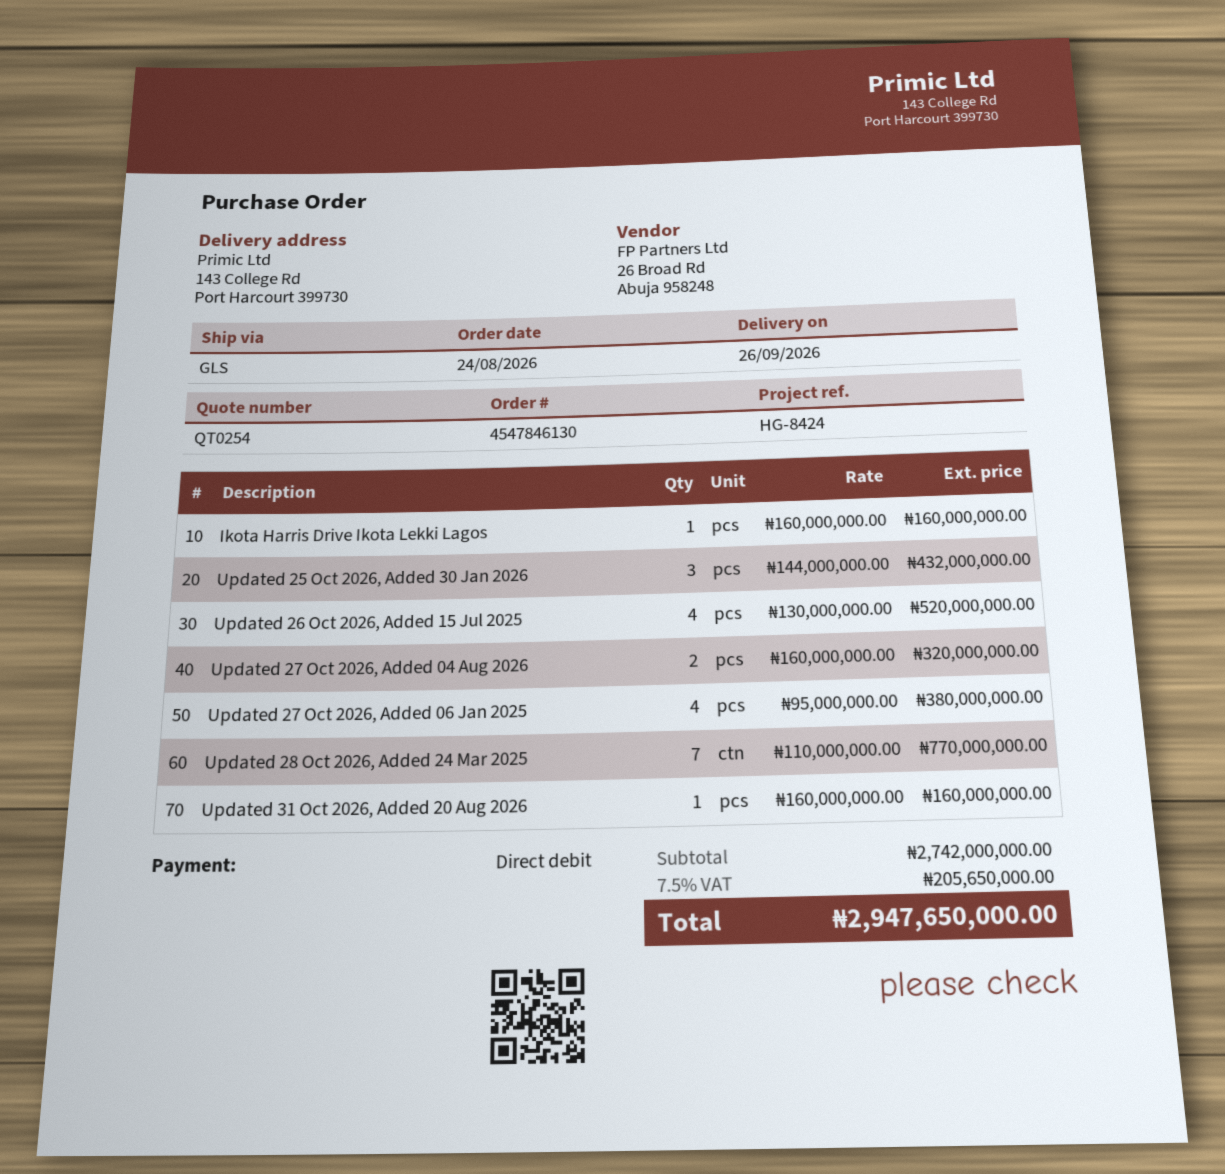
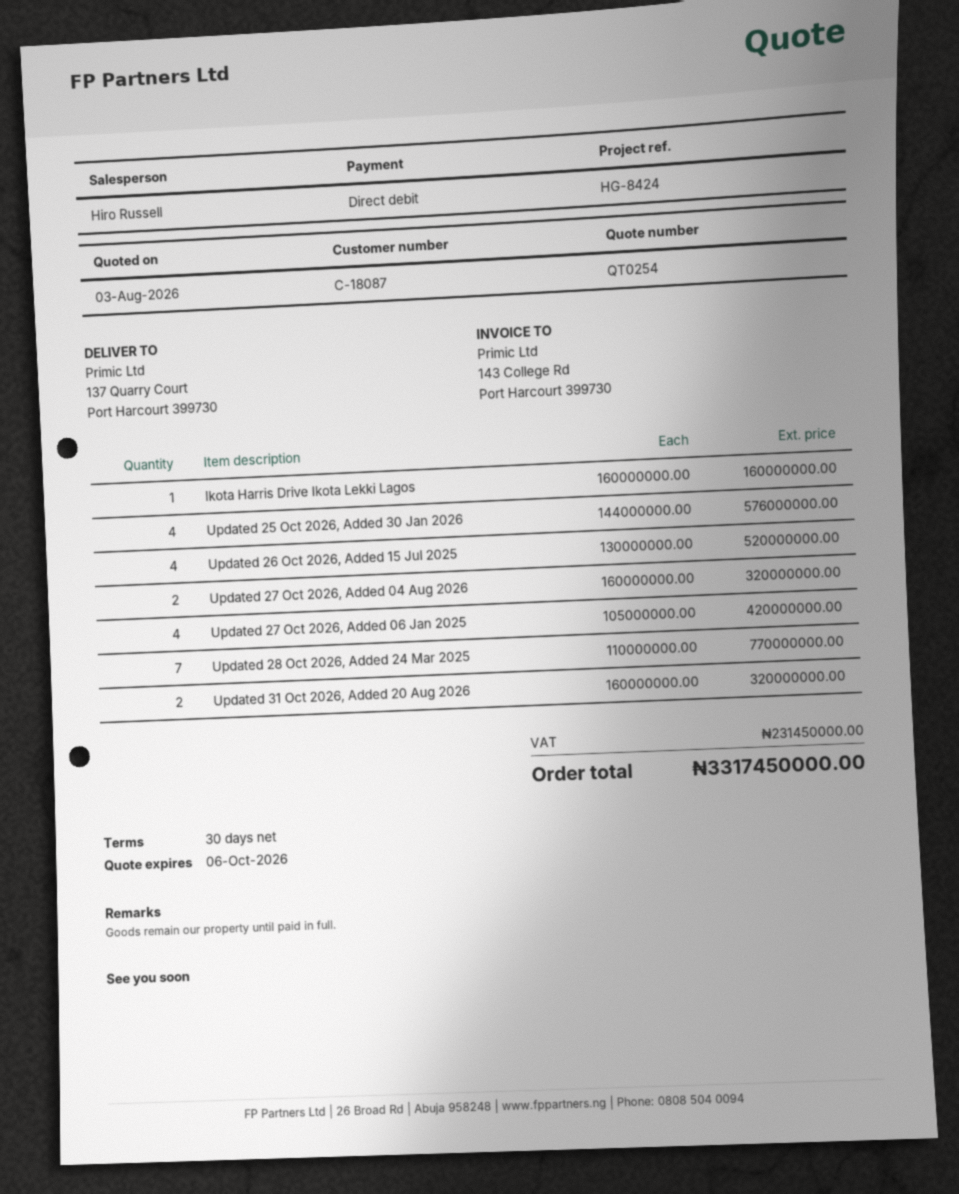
ship to: 143 College Rd, Port Harcourt 399730 -> 137 Quarry Court, Port Harcourt 399730
Updated 25 Oct 2026, Added 30 Jan 2026: 3 x 144000000.00 = 432000000.00 -> 4 x 144000000.00 = 576000000.00
Updated 27 Oct 2026, Added 06 Jan 2025: 4 x 95000000.00 = 380000000.00 -> 4 x 105000000.00 = 420000000.00
Updated 31 Oct 2026, Added 20 Aug 2026: 1 x 160000000.00 = 160000000.00 -> 2 x 160000000.00 = 320000000.00
tax: 205650000.00 -> 231450000.00
total: 2947650000.00 -> 3317450000.00

